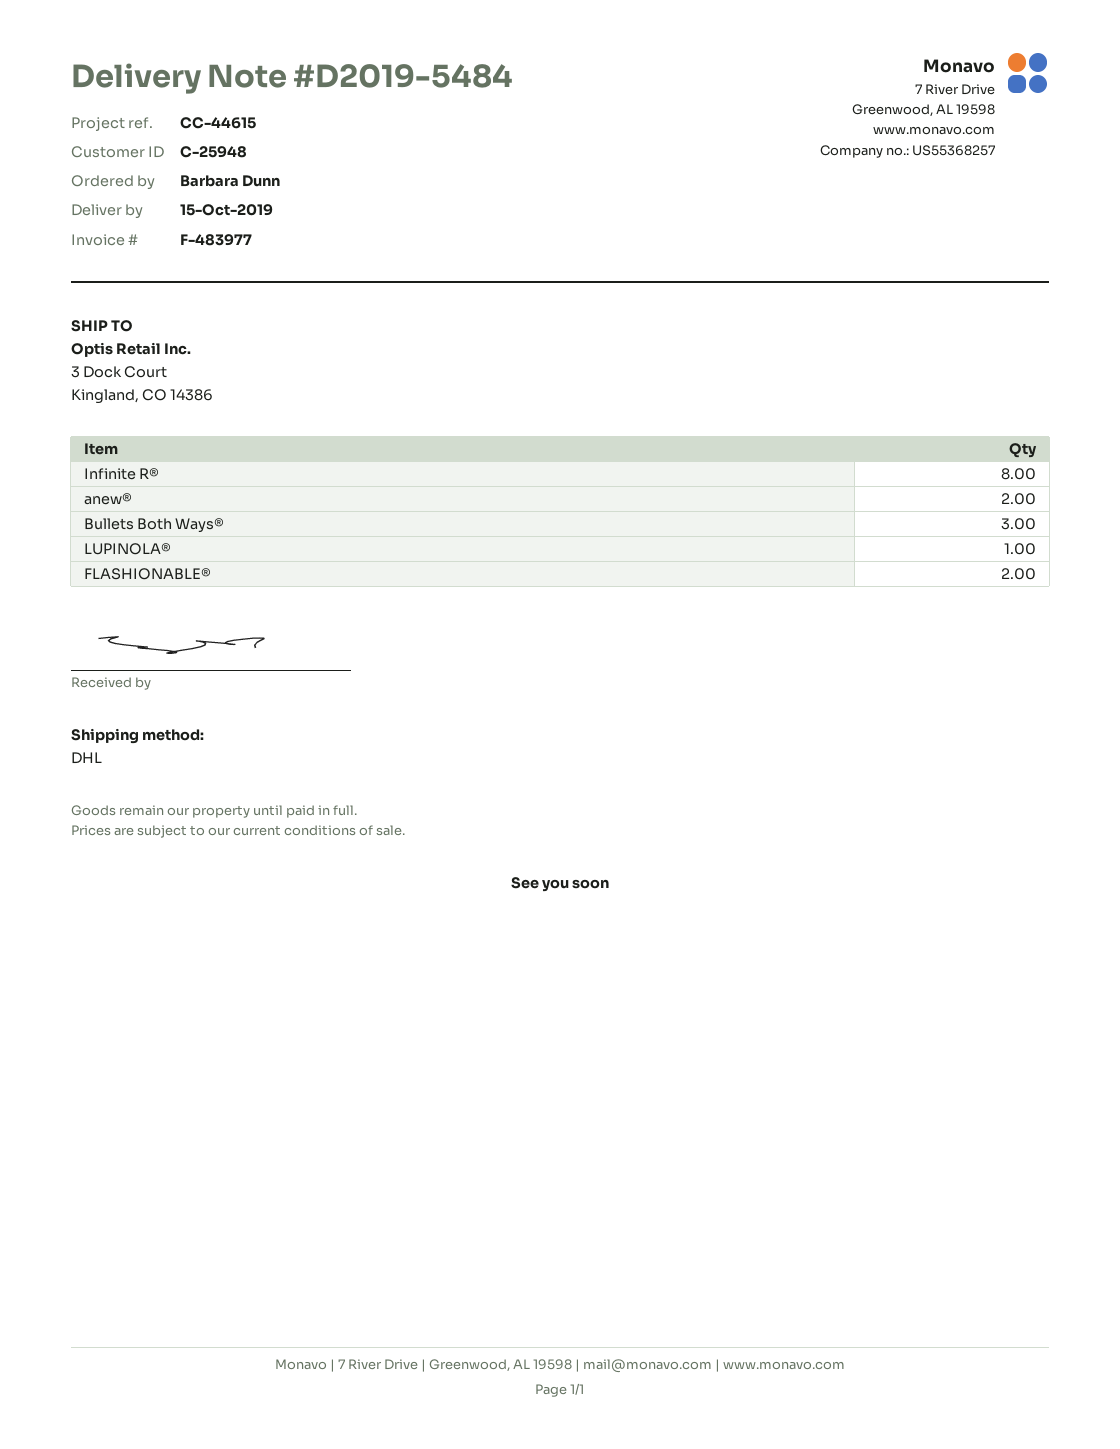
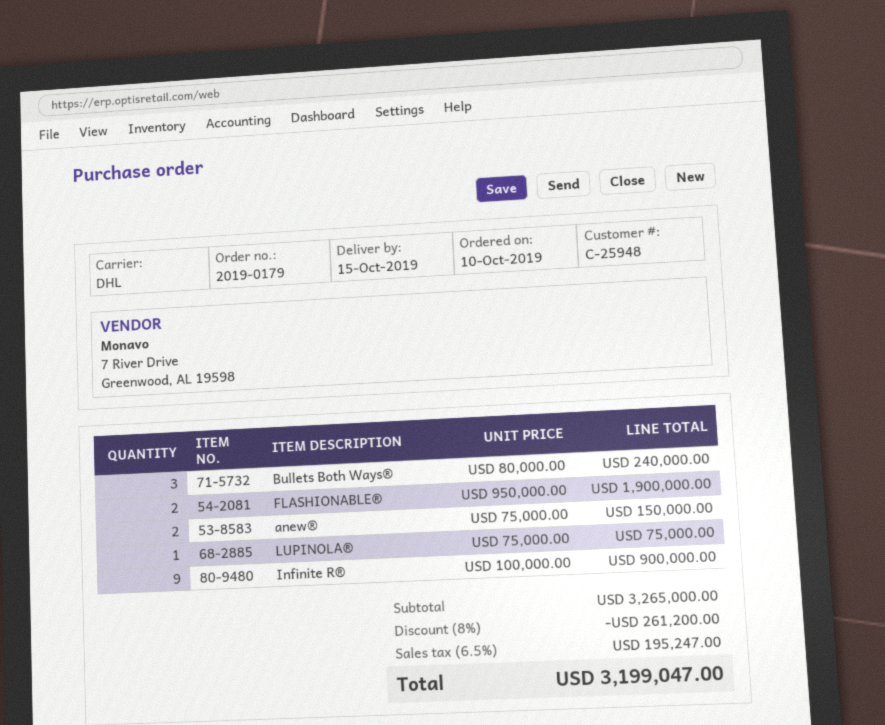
Infinite R®: 8 -> 9

